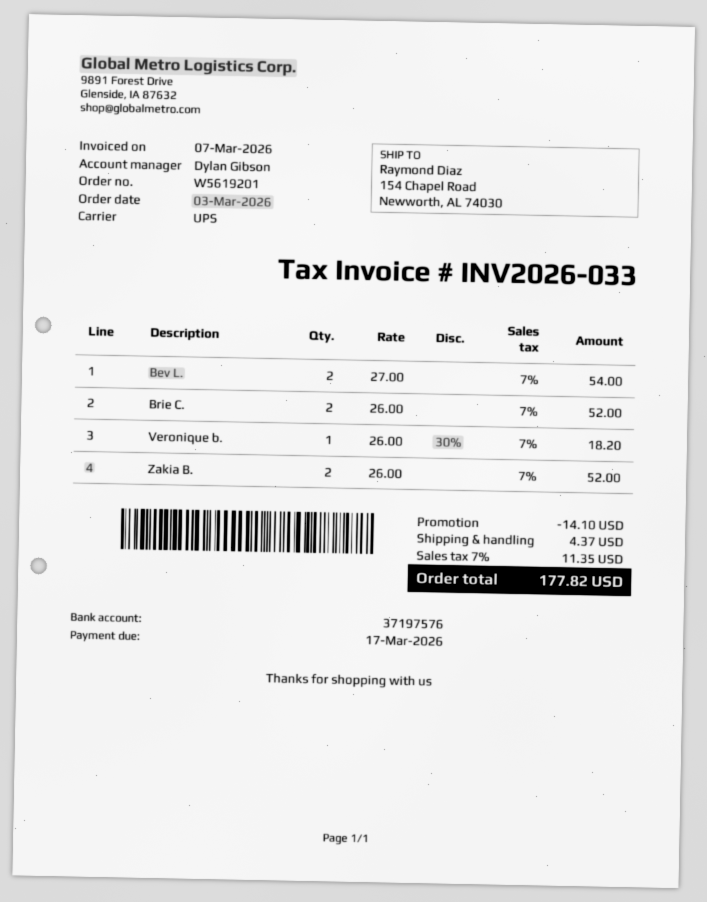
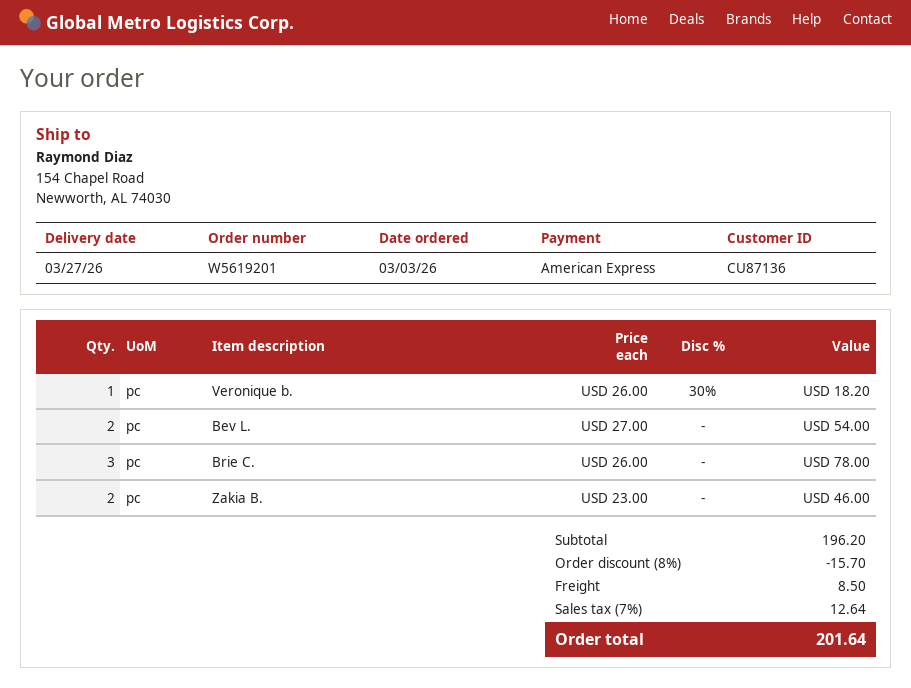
Brie C.: 2 x 26.00 = 52.00 -> 3 x 26.00 = 78.00
Zakia B.: 2 x 26.00 = 52.00 -> 2 x 23.00 = 46.00
discount: 14.10 -> 15.70
shipping: 4.37 -> 8.50
tax: 7% = 11.35 -> 7% = 12.64
total: 177.82 -> 201.64

